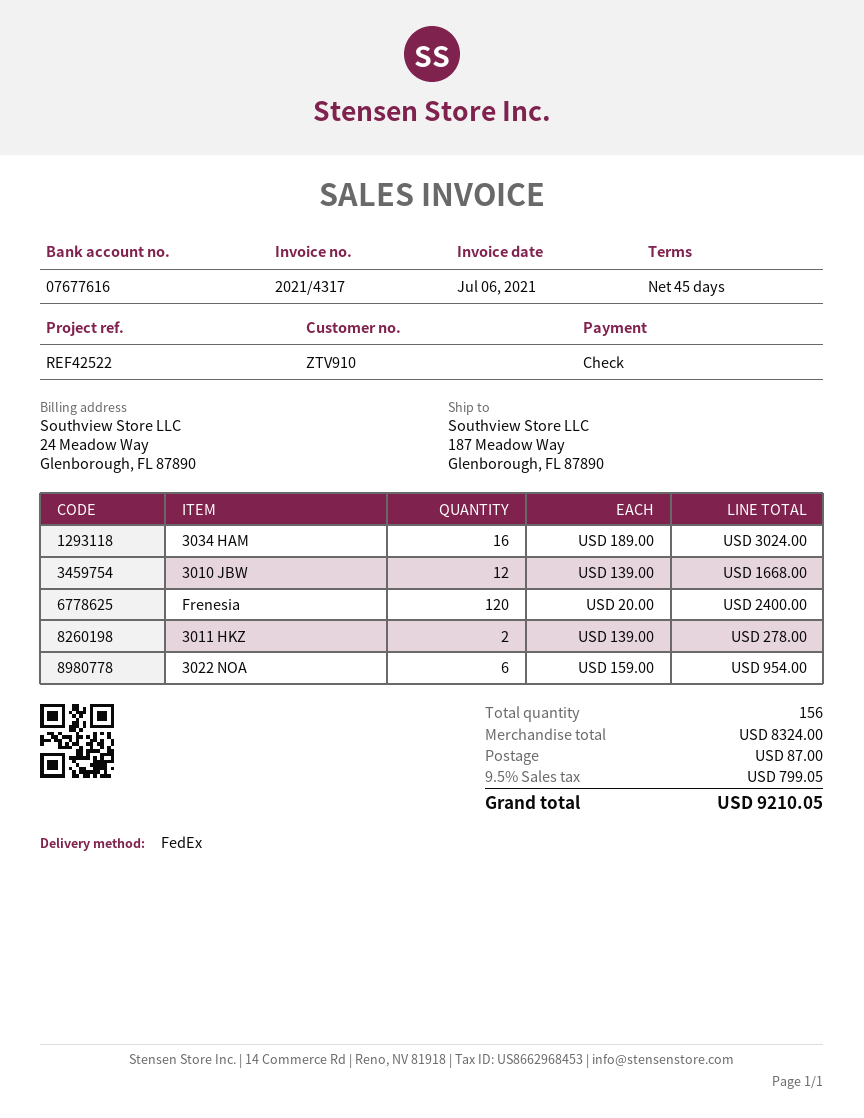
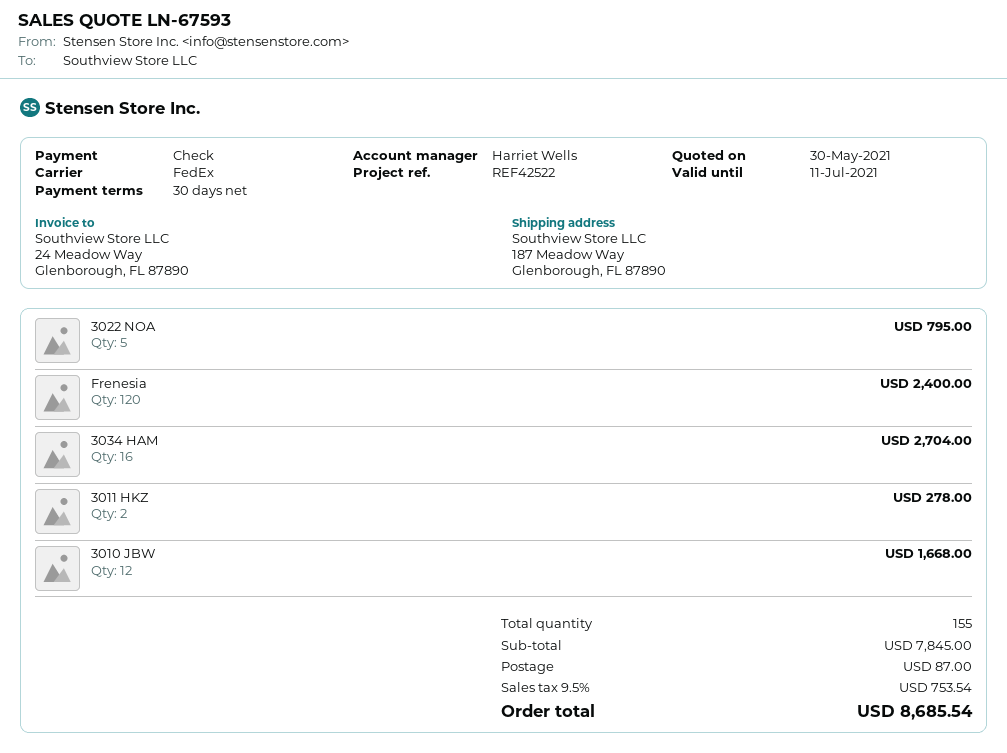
payment terms: 45 days -> 30 days
3034 HAM: 16 for 3024.00 -> 16 for 2704.00
3022 NOA: 6 for 954.00 -> 5 for 795.00
total quantity: 156 -> 155
subtotal: 8324.00 -> 7845.00
tax: 9.5% = 799.05 -> 9.5% = 753.54
total: 9210.05 -> 8685.54

